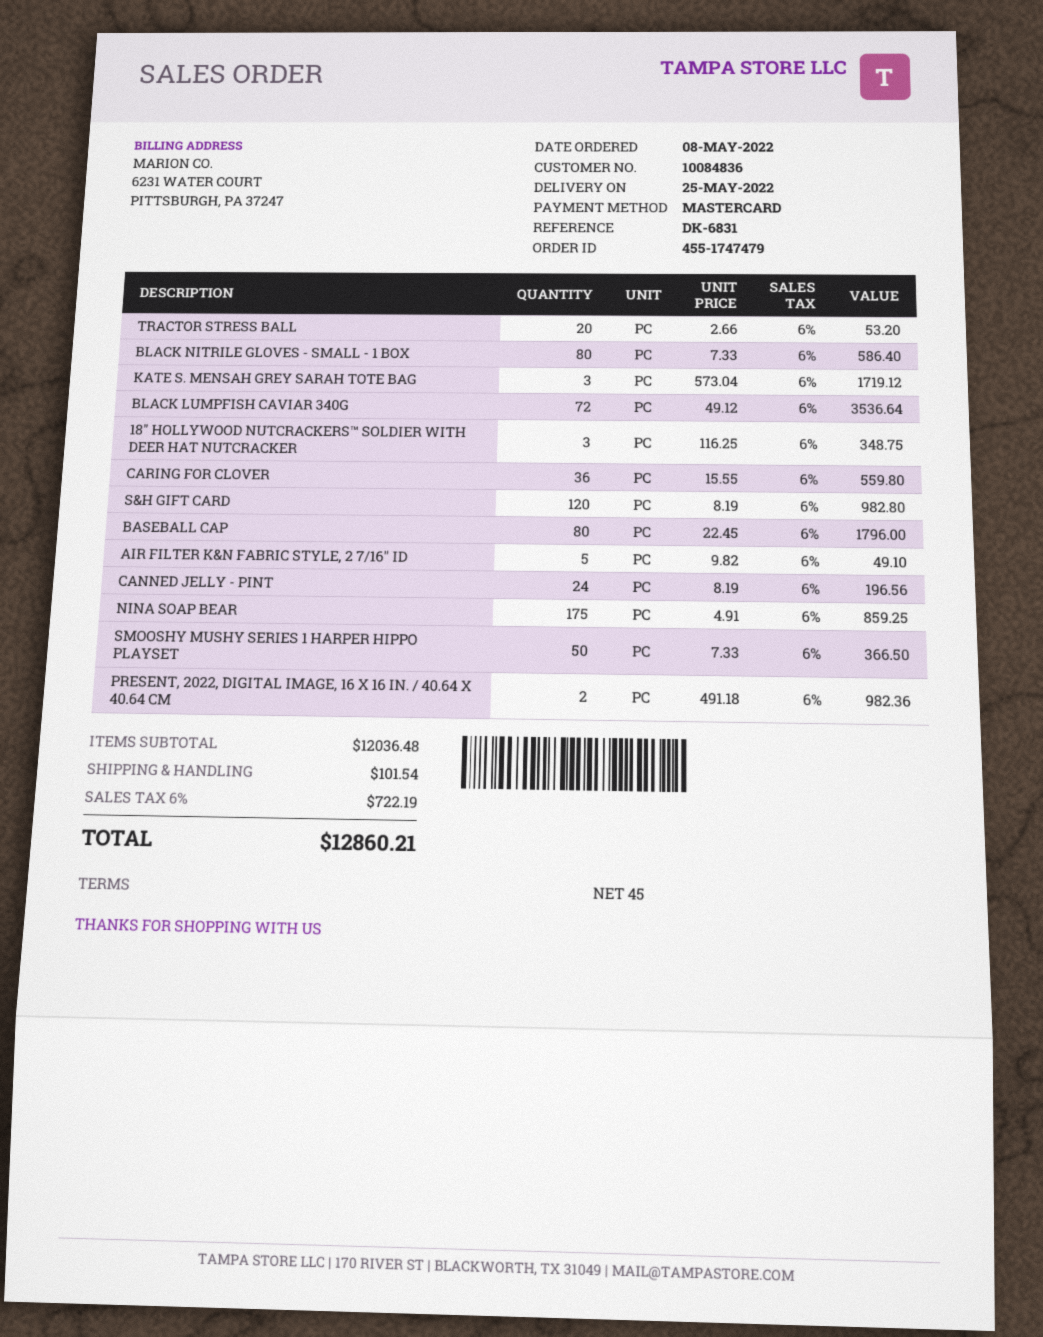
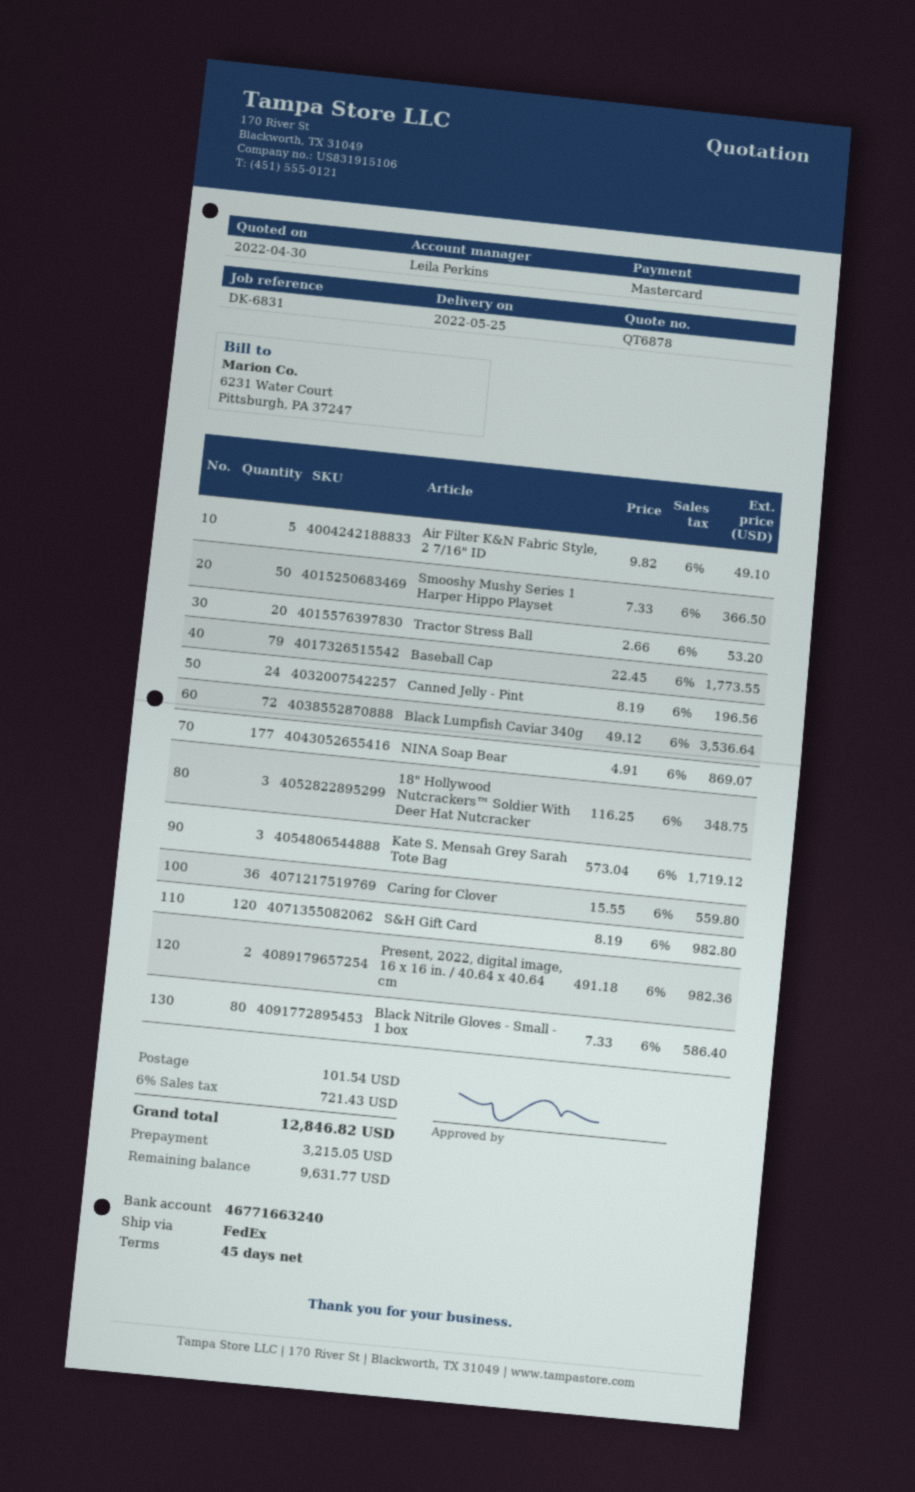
BASEBALL CAP: 80 x 22.45 = 1796.00 -> 79 x 22.45 = 1773.55
NINA SOAP BEAR: 175 x 4.91 = 859.25 -> 177 x 4.91 = 869.07
tax: 6% = 722.19 -> 6% = 721.43
total: 12860.21 -> 12846.82

